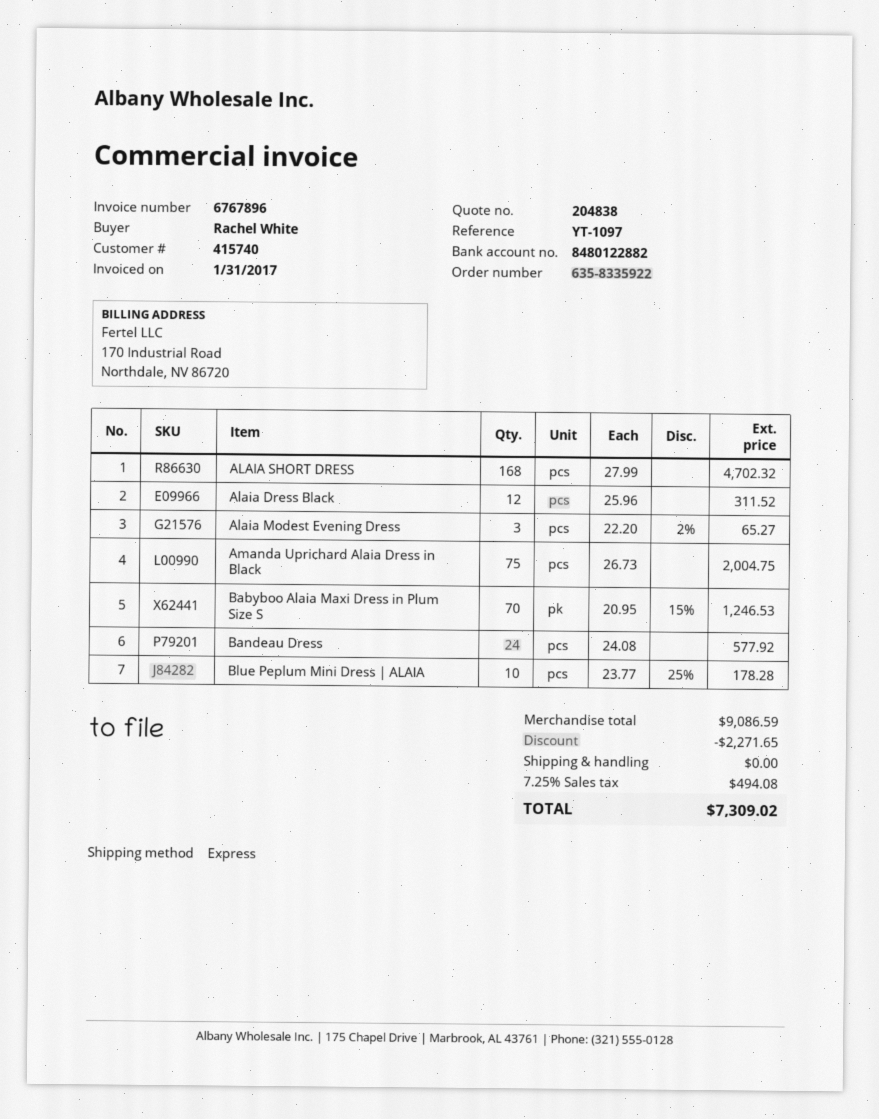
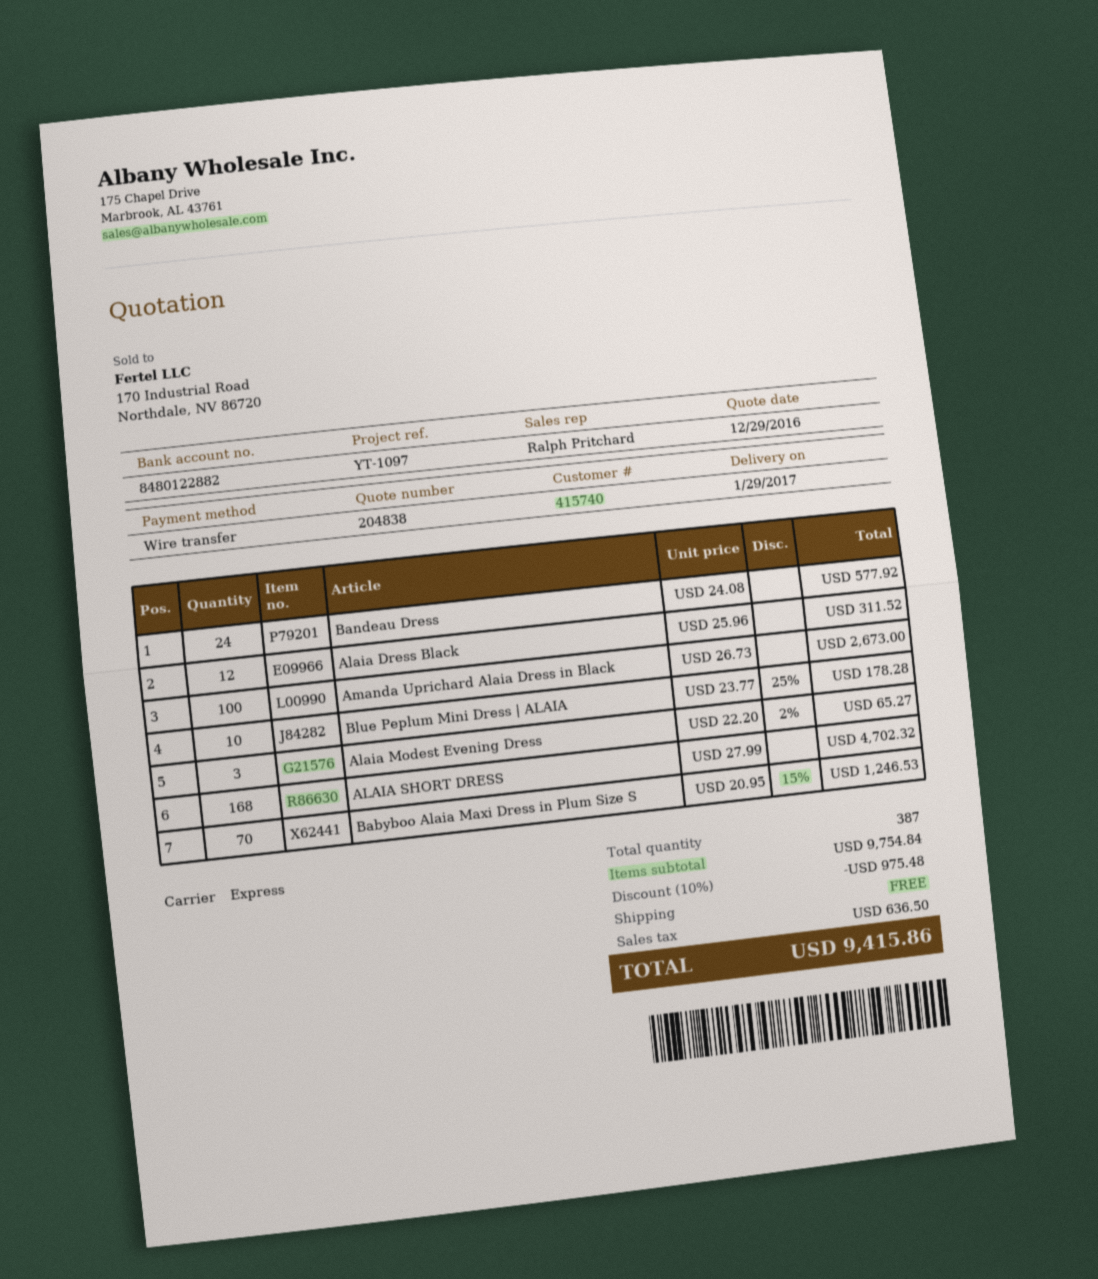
Amanda Uprichard Alaia Dress in Black: 75 x 26.73 = 2004.75 -> 100 x 26.73 = 2673.00
subtotal: 9086.59 -> 9754.84
discount: 2271.65 -> 975.48
tax: 494.08 -> 636.50
total: 7309.02 -> 9415.86

